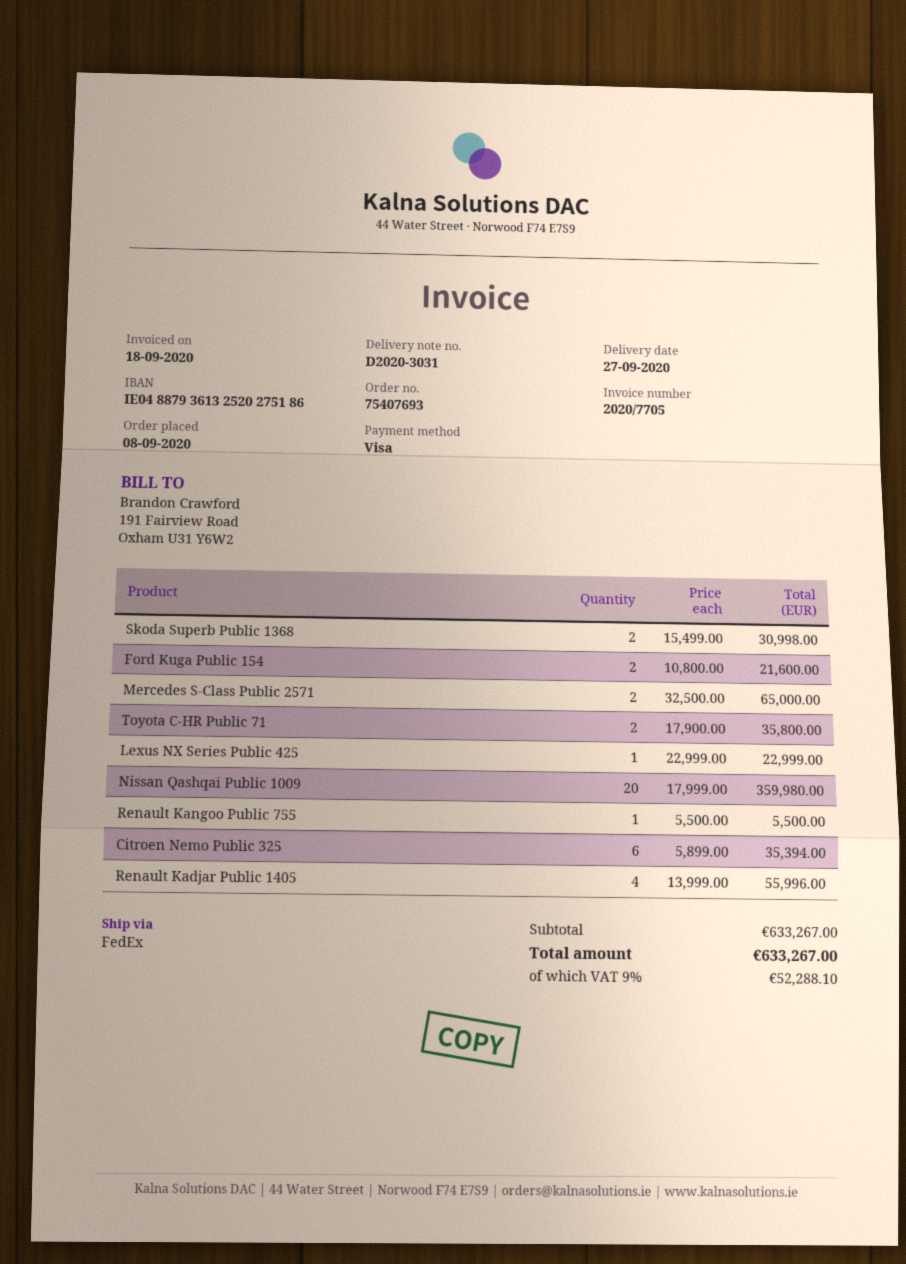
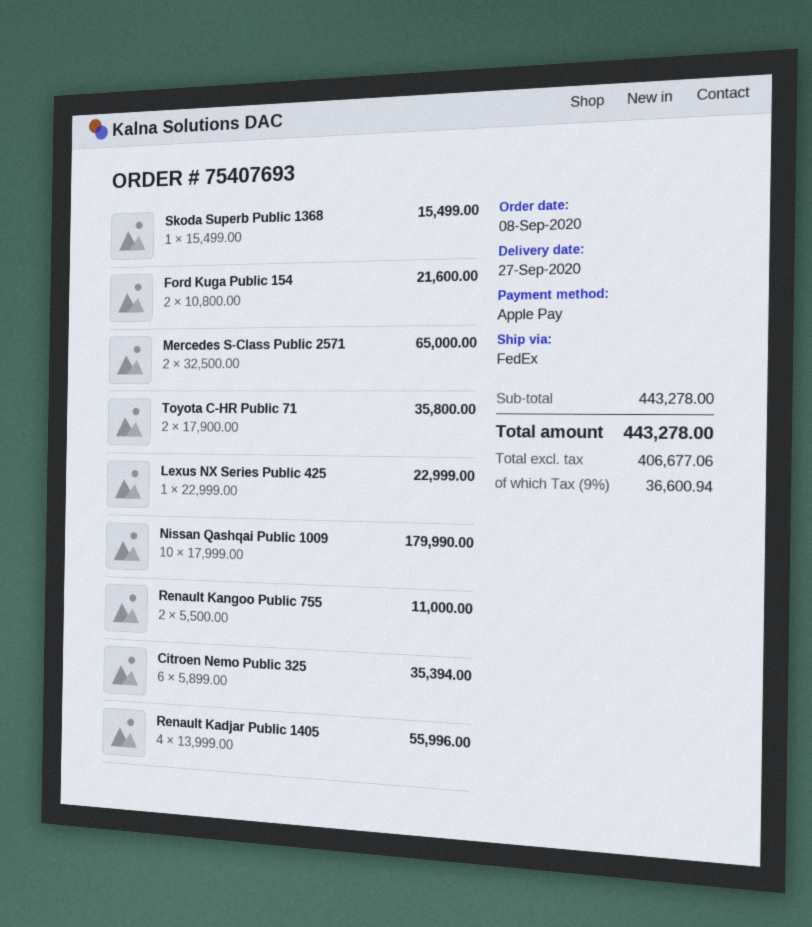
payment method: Visa -> Apple Pay
Skoda Superb Public 1368: 2 x 15499.00 = 30998.00 -> 1 x 15499.00 = 15499.00
Nissan Qashqai Public 1009: 20 x 17999.00 = 359980.00 -> 10 x 17999.00 = 179990.00
Renault Kangoo Public 755: 1 x 5500.00 = 5500.00 -> 2 x 5500.00 = 11000.00
subtotal: 633267.00 -> 443278.00
tax: 9% = 52288.10 -> 9% = 36600.94
total: 633267.00 -> 443278.00

